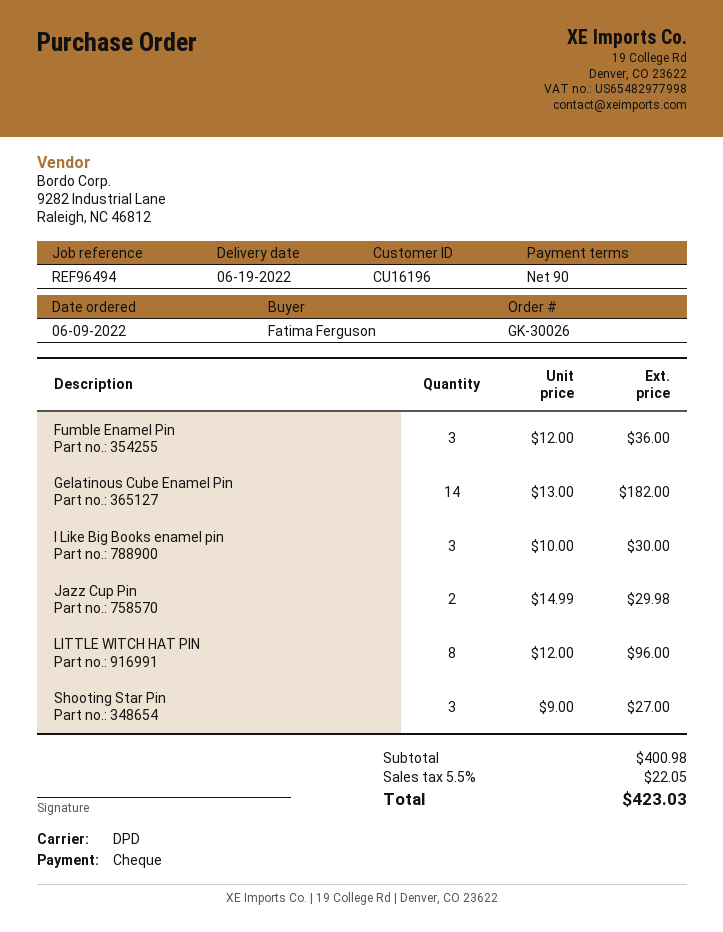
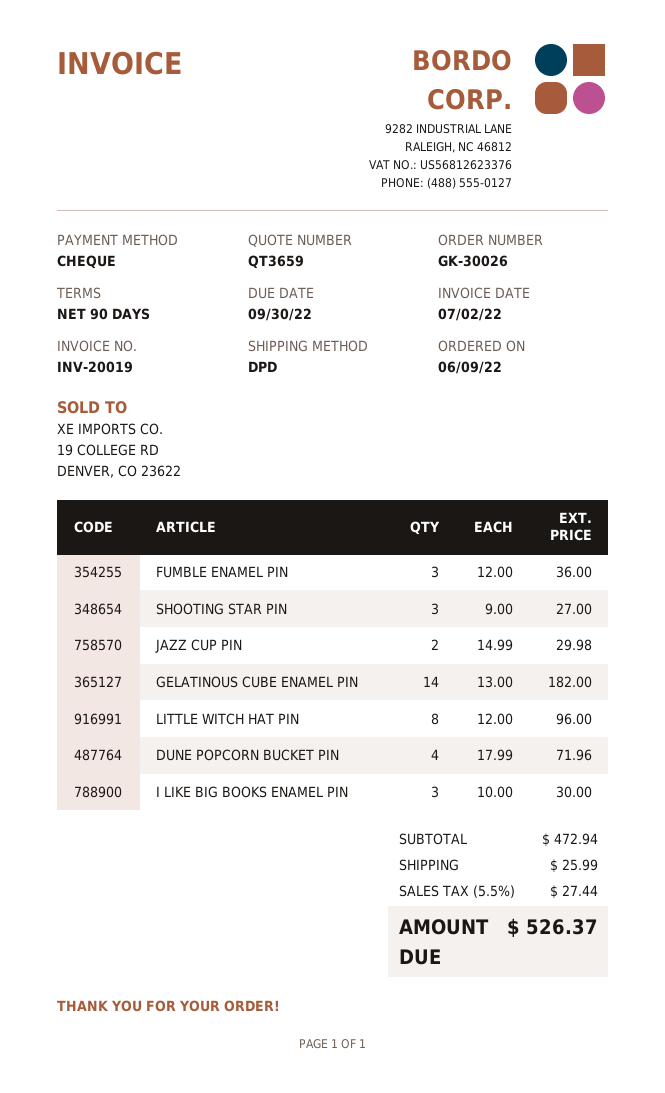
DUNE POPCORN BUCKET PIN: none -> 4 x 17.99 = 71.96
subtotal: 400.98 -> 472.94
shipping: none -> 25.99
tax: 5.5% = 22.05 -> 5.5% = 27.44
total: 423.03 -> 526.37

